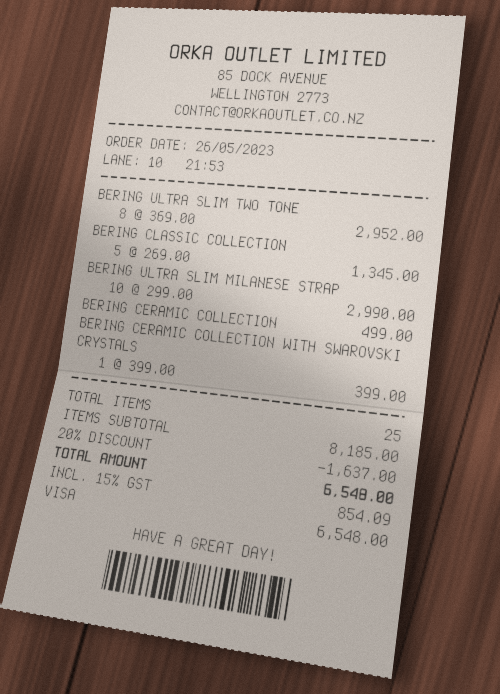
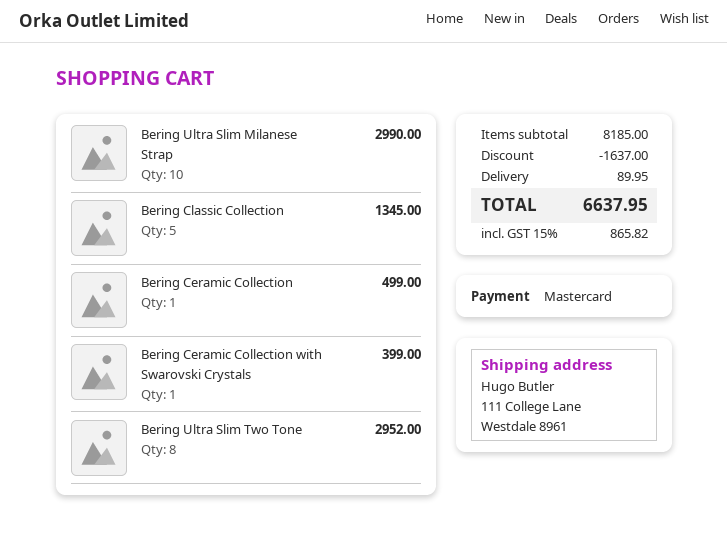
payment method: Visa -> Mastercard
shipping: none -> 89.95
tax: 15% = 854.09 -> 15% = 865.82
total: 6548.00 -> 6637.95

